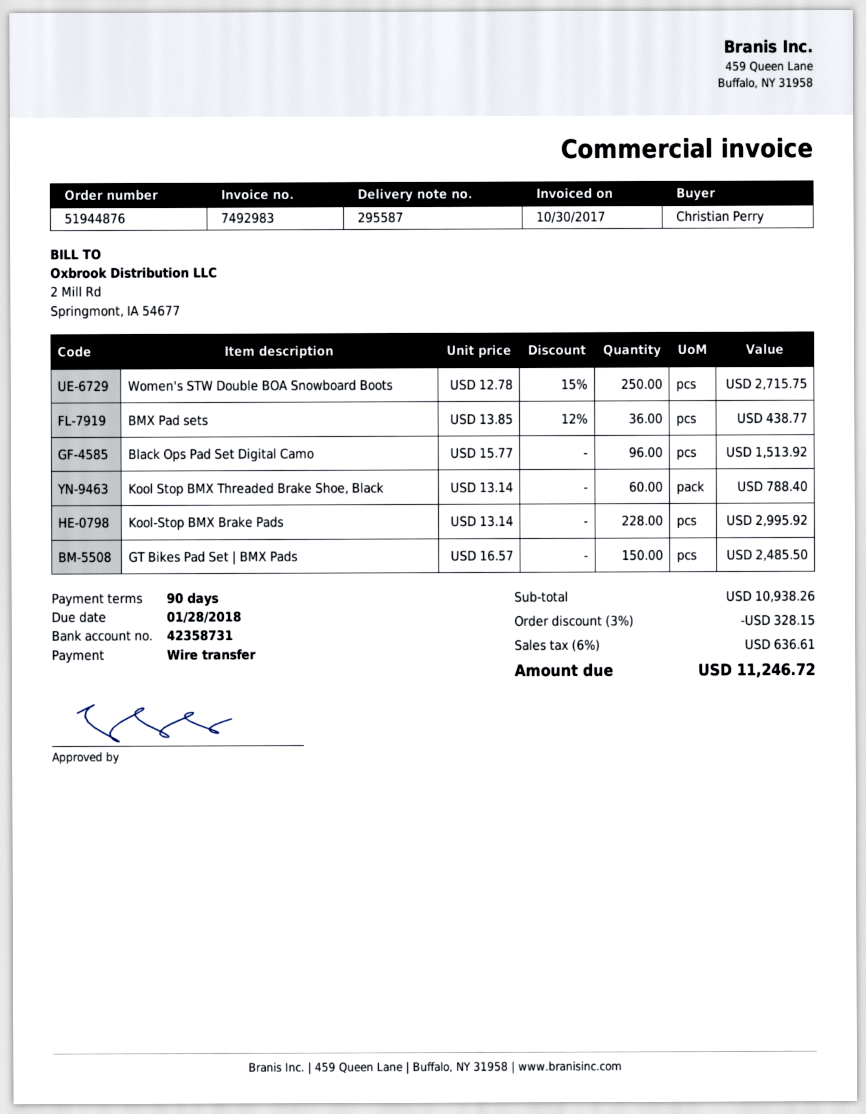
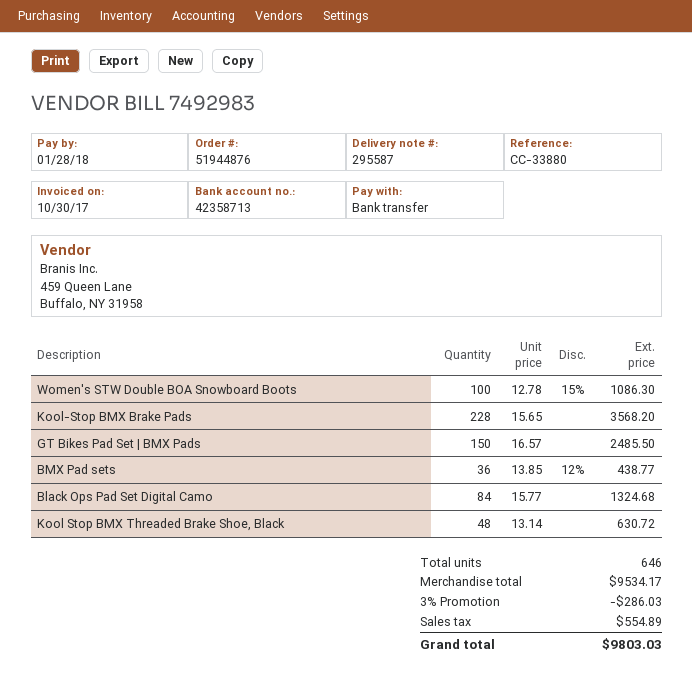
bank account: 42358731 -> 42358713
Women's STW Double BOA Snowboard Boots: 250 x 12.78 - 15% = 2715.75 -> 100 x 12.78 - 15% = 1086.30
Black Ops Pad Set Digital Camo: 96 x 15.77 = 1513.92 -> 84 x 15.77 = 1324.68
Kool Stop BMX Threaded Brake Shoe, Black: 60 x 13.14 = 788.40 -> 48 x 13.14 = 630.72
Kool-Stop BMX Brake Pads: 228 x 13.14 = 2995.92 -> 228 x 15.65 = 3568.20
subtotal: 10938.26 -> 9534.17
discount: 3% = 328.15 -> 3% = 286.03
tax: 636.61 -> 554.89
total: 11246.72 -> 9803.03

